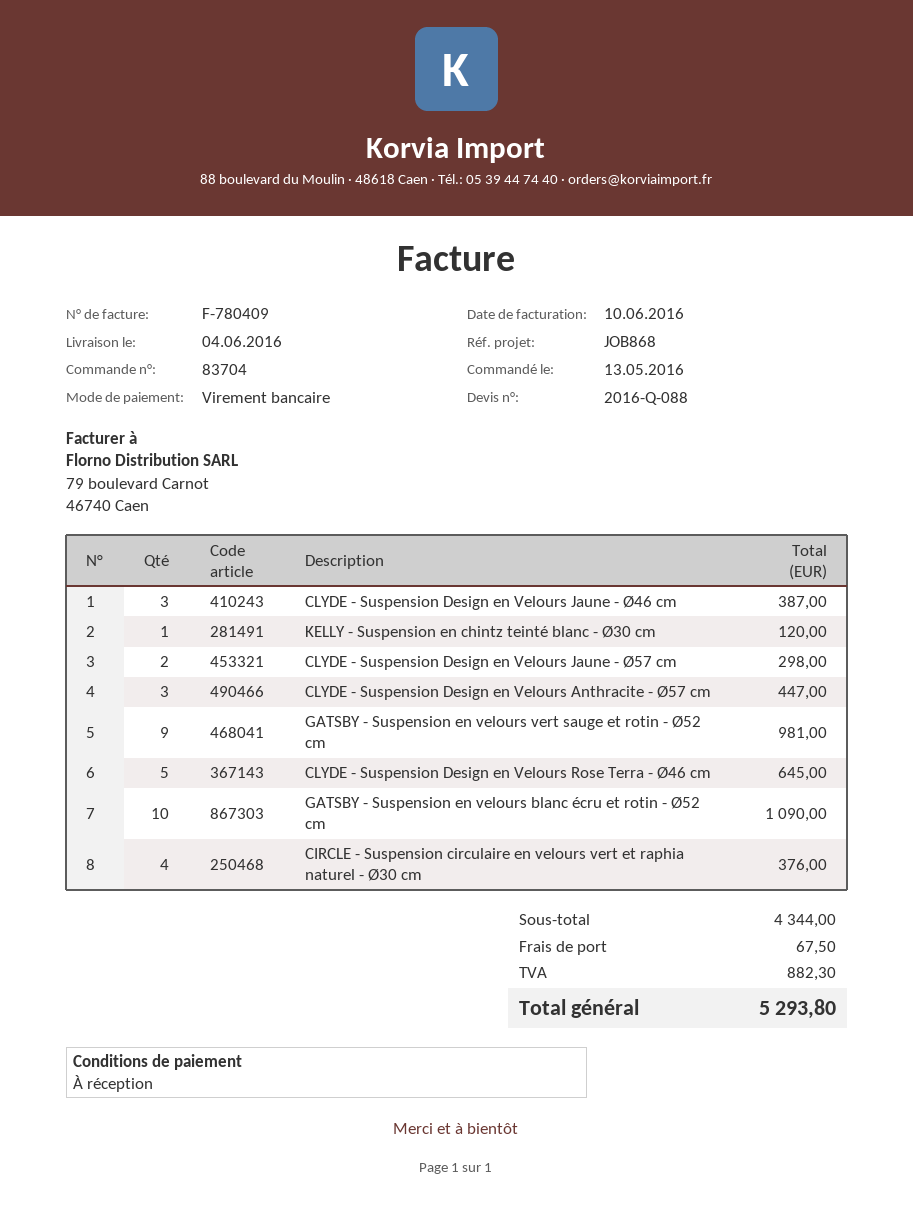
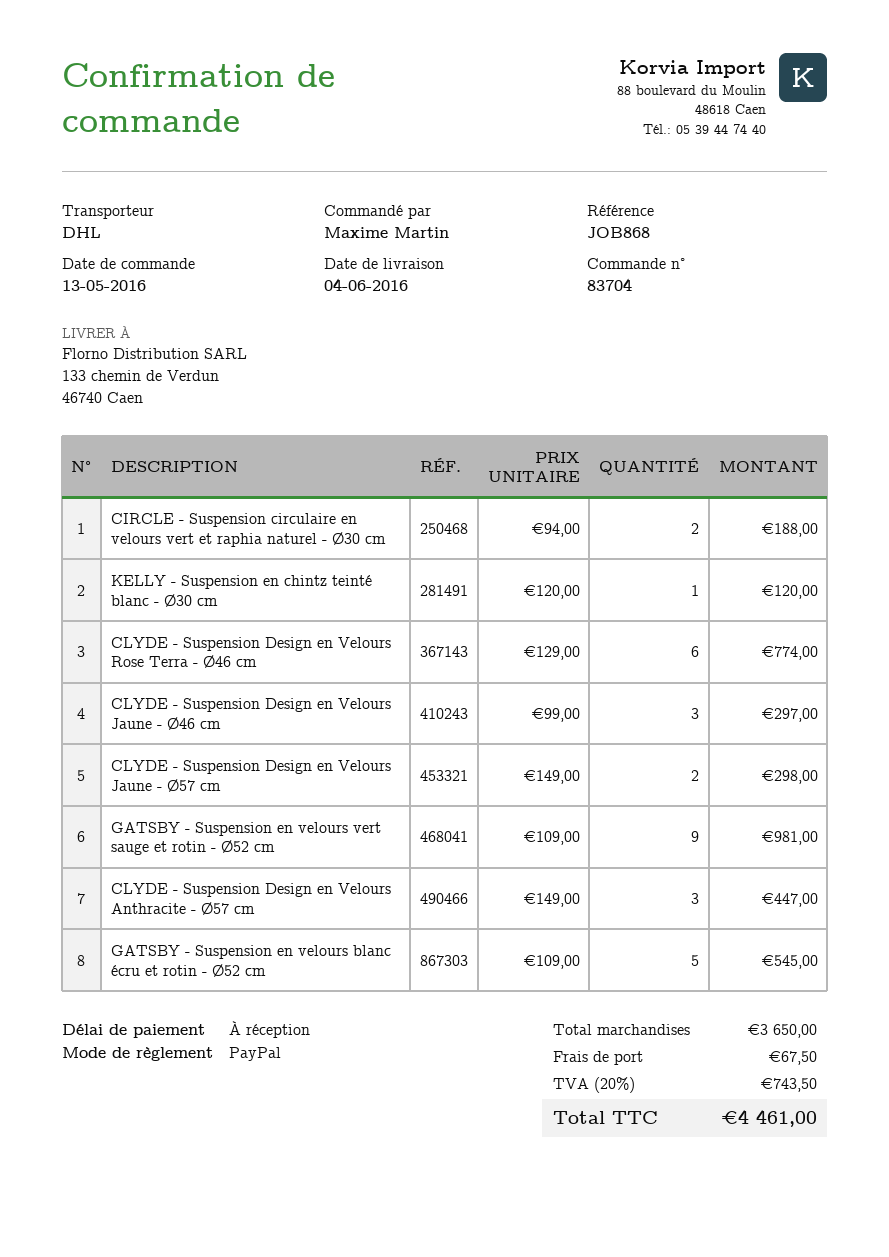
payment method: bank transfer -> PayPal
CLYDE - Suspension Design en Velours Jaune - Ø46 cm: 3 for 387.00 -> 3 for 297.00
CLYDE - Suspension Design en Velours Rose Terra - Ø46 cm: 5 for 645.00 -> 6 for 774.00
GATSBY - Suspension en velours blanc écru et rotin - Ø52 cm: 10 for 1090.00 -> 5 for 545.00
CIRCLE - Suspension circulaire en velours vert et raphia naturel - Ø30 cm: 4 for 376.00 -> 2 for 188.00
subtotal: 4344.00 -> 3650.00
tax: 882.30 -> 743.50
total: 5293.80 -> 4461.00

